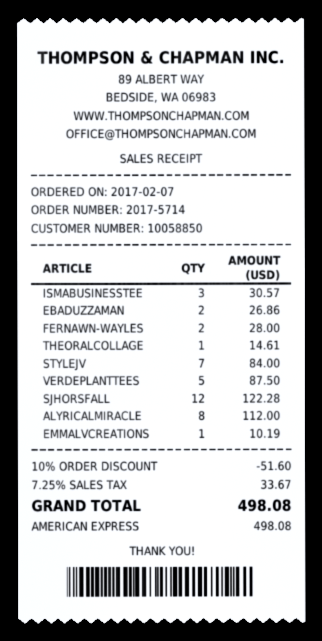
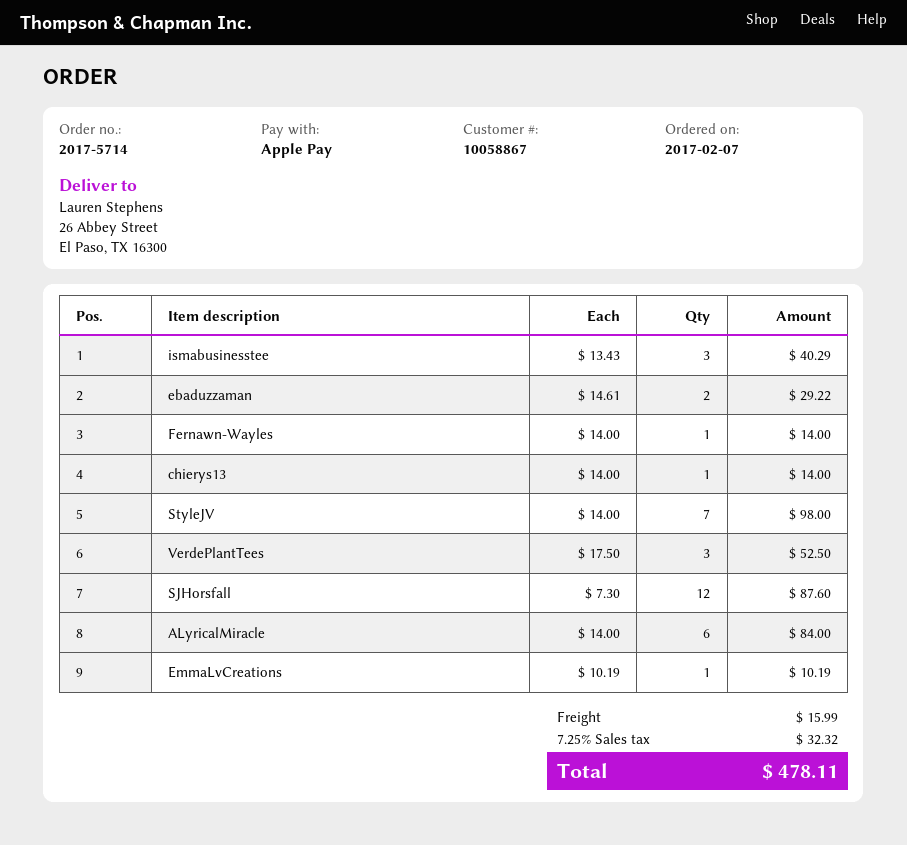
customer number: 10058850 -> 10058867
payment method: American Express -> Apple Pay
ISMABUSINESSTEE: 3 for 30.57 -> 3 for 40.29
EBADUZZAMAN: 2 for 26.86 -> 2 for 29.22
FERNAWN-WAYLES: 2 for 28.00 -> 1 for 14.00
THEORALCOLLAGE: 1 for 14.61 -> none
STYLEJV: 7 for 84.00 -> 7 for 98.00
VERDEPLANTTEES: 5 for 87.50 -> 3 for 52.50
SJHORSFALL: 12 for 122.28 -> 12 for 87.60
ALYRICALMIRACLE: 8 for 112.00 -> 6 for 84.00
chierys13: none -> 1 for 14.00
discount: 10% = 51.60 -> none
shipping: none -> 15.99
tax: 7.25% = 33.67 -> 7.25% = 32.32
total: 498.08 -> 478.11

